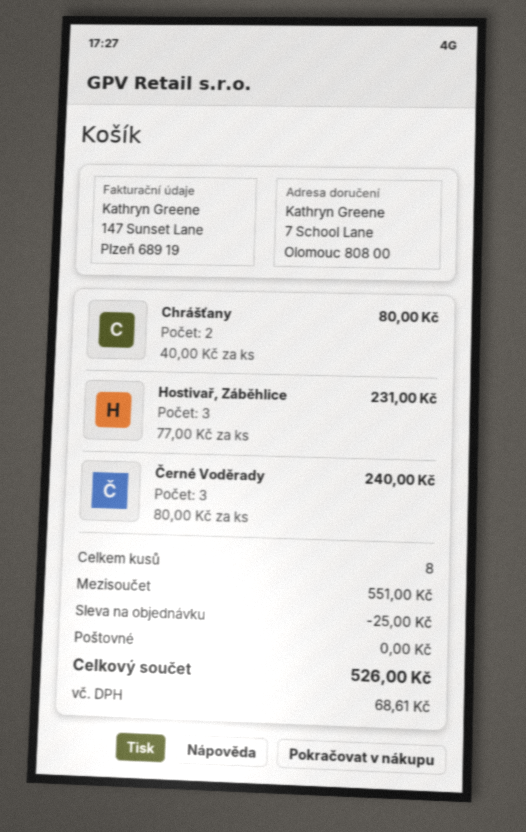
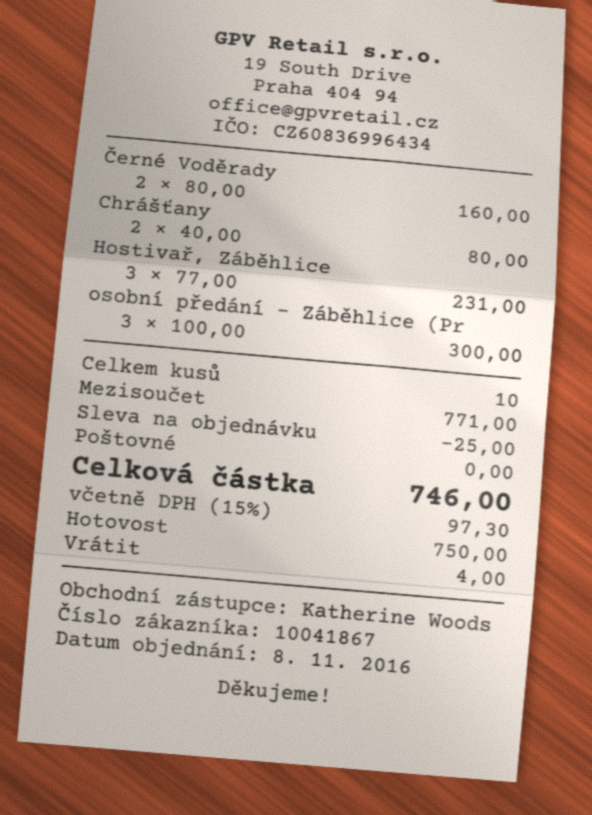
Černé Voděrady: 3 x 80.00 = 240.00 -> 2 x 80.00 = 160.00
osobní předání – Záběhlice (Pr: none -> 3 x 100.00 = 300.00
total quantity: 8 -> 10
subtotal: 551.00 -> 771.00
tax: 68.61 -> 97.30
total: 526.00 -> 746.00

